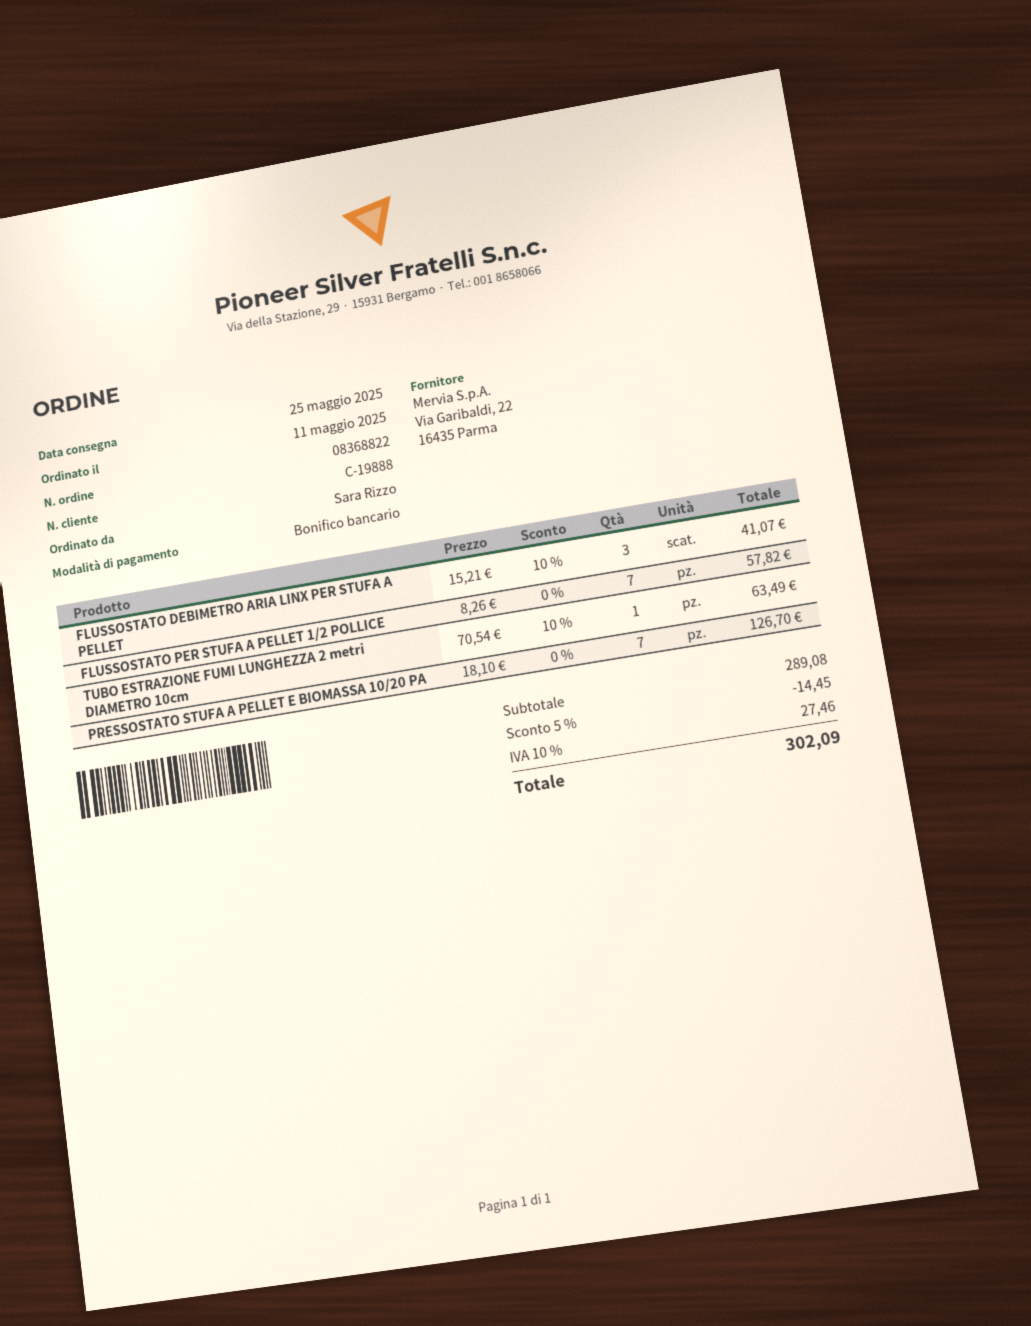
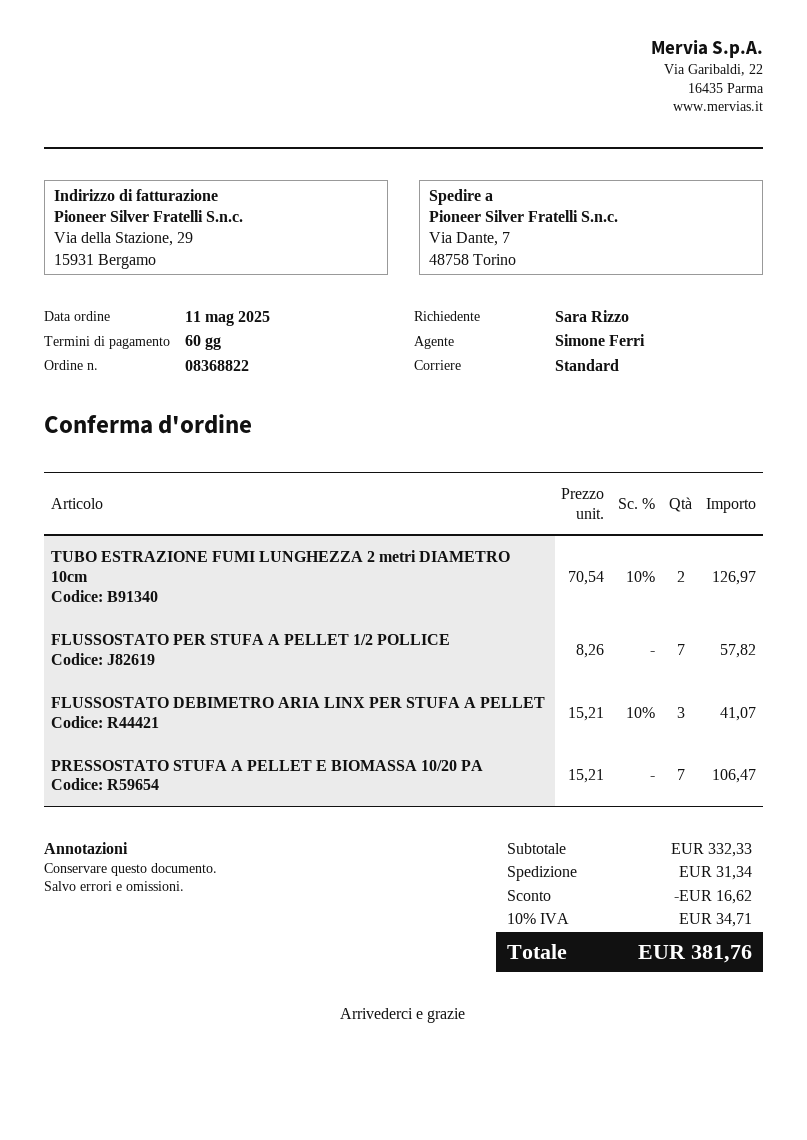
TUBO ESTRAZIONE FUMI LUNGHEZZA 2 metri DIAMETRO 10cm: 1 x 70.54 - 10% = 63.49 -> 2 x 70.54 - 10% = 126.97
PRESSOSTATO STUFA A PELLET E BIOMASSA 10/20 PA: 7 x 18.10 = 126.70 -> 7 x 15.21 = 106.47
subtotal: 289.08 -> 332.33
discount: 14.45 -> 16.62
shipping: none -> 31.34
tax: 10% = 27.46 -> 10% = 34.71
total: 302.09 -> 381.76

